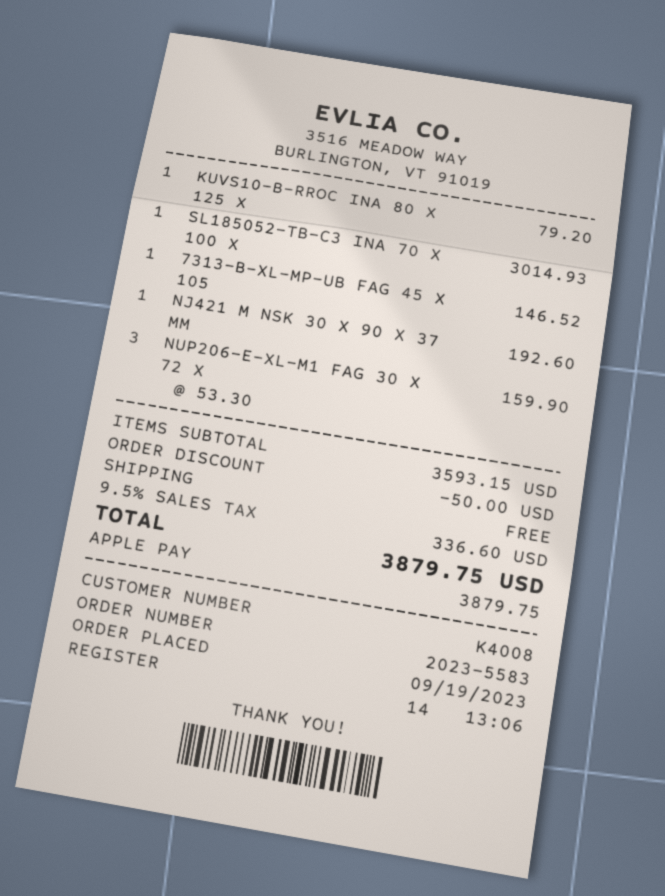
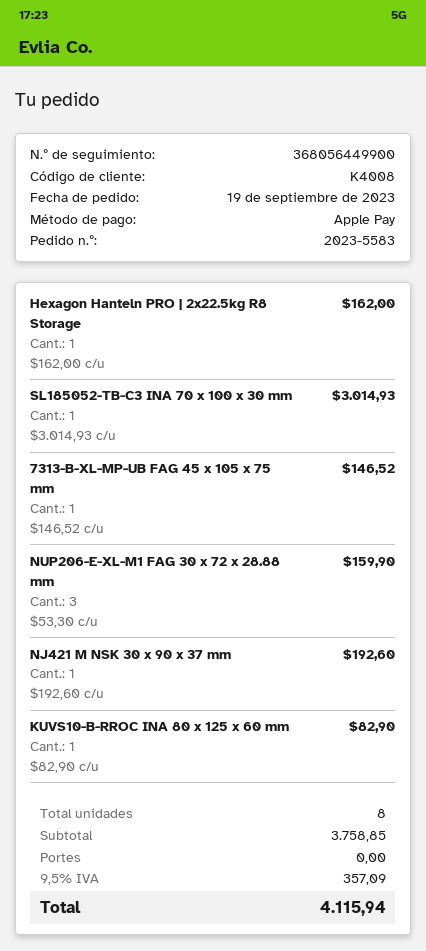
KUVS10-B-RROC INA 80 X 125 X: 1 x 79.20 = 79.20 -> 1 x 82.90 = 82.90
Hexagon Hanteln PRO | 2x22.5kg R8 Storage: none -> 1 x 162.00 = 162.00
subtotal: 3593.15 -> 3758.85
discount: 50.00 -> none
tax: 9.5% = 336.60 -> 9.5% = 357.09
total: 3879.75 -> 4115.94

